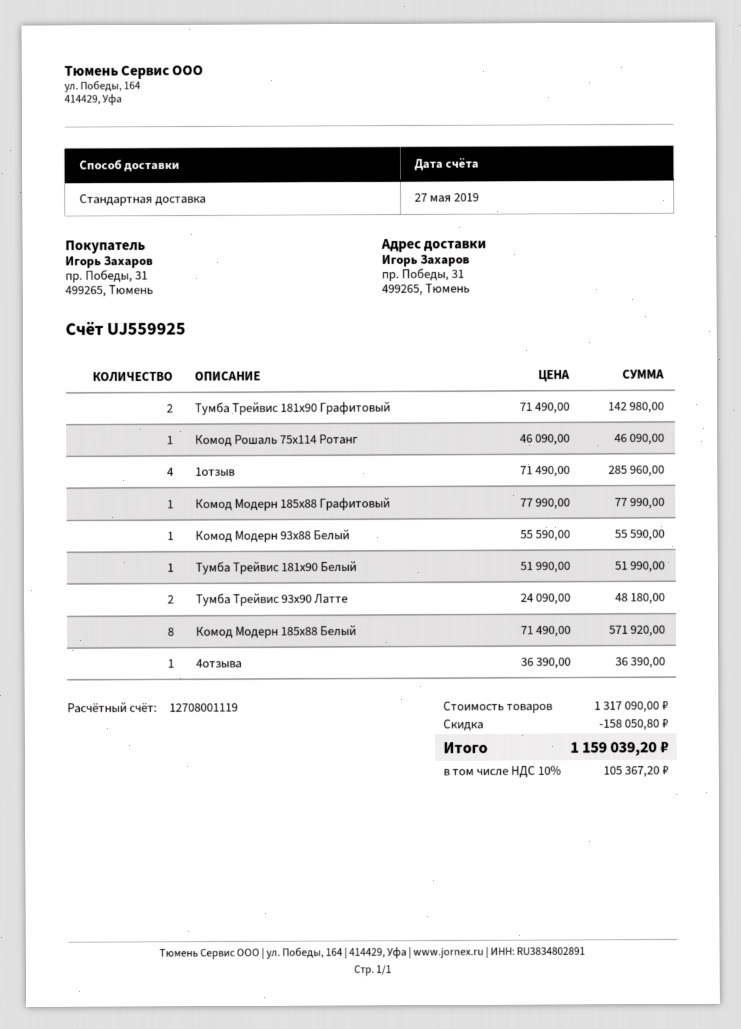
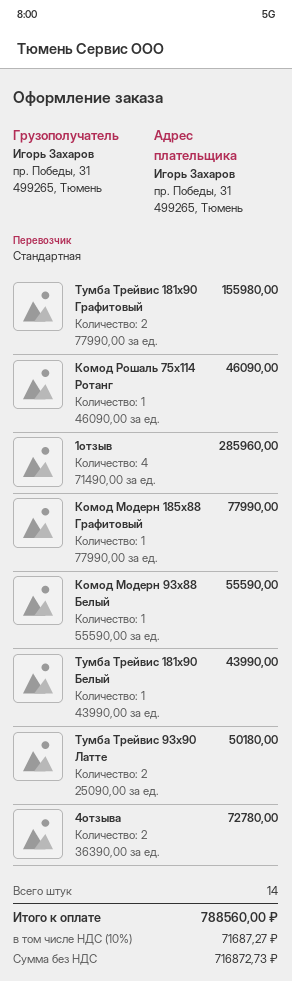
Тумба Трейвис 181x90 Графитовый: 2 x 71490.00 = 142980.00 -> 2 x 77990.00 = 155980.00
Тумба Трейвис 181x90 Белый: 1 x 51990.00 = 51990.00 -> 1 x 43990.00 = 43990.00
Тумба Трейвис 93x90 Латте: 2 x 24090.00 = 48180.00 -> 2 x 25090.00 = 50180.00
Комод Модерн 185x88 Белый: 8 x 71490.00 = 571920.00 -> none
4отзыва: 1 x 36390.00 = 36390.00 -> 2 x 36390.00 = 72780.00
discount: 158050.80 -> none
tax: 10% = 105367.20 -> 10% = 71687.27
total: 1159039.20 -> 788560.00

